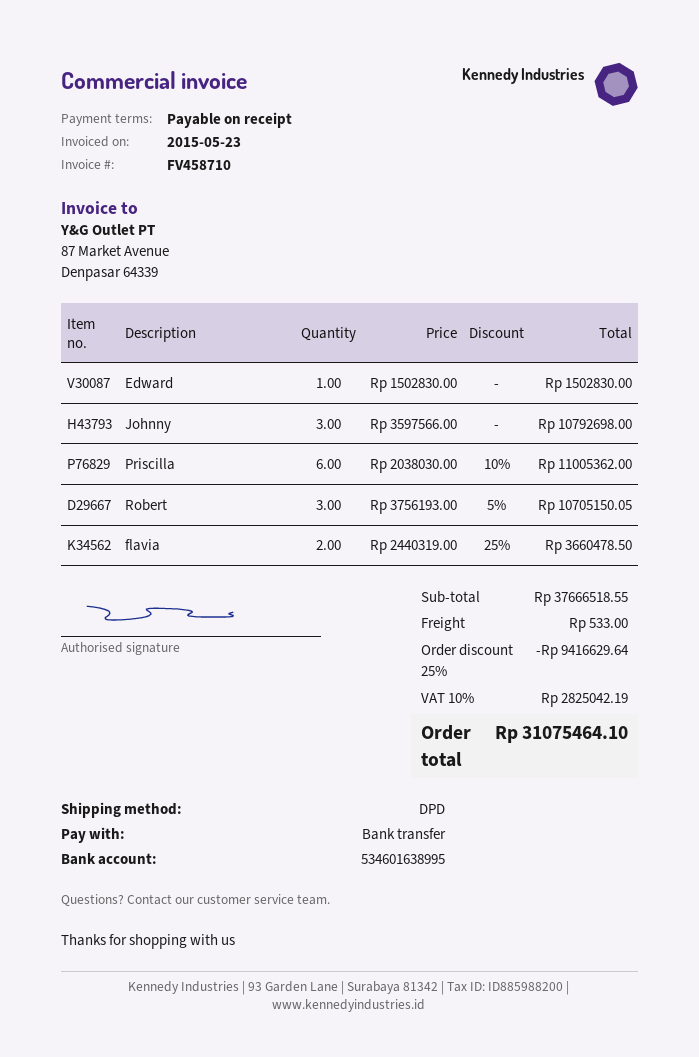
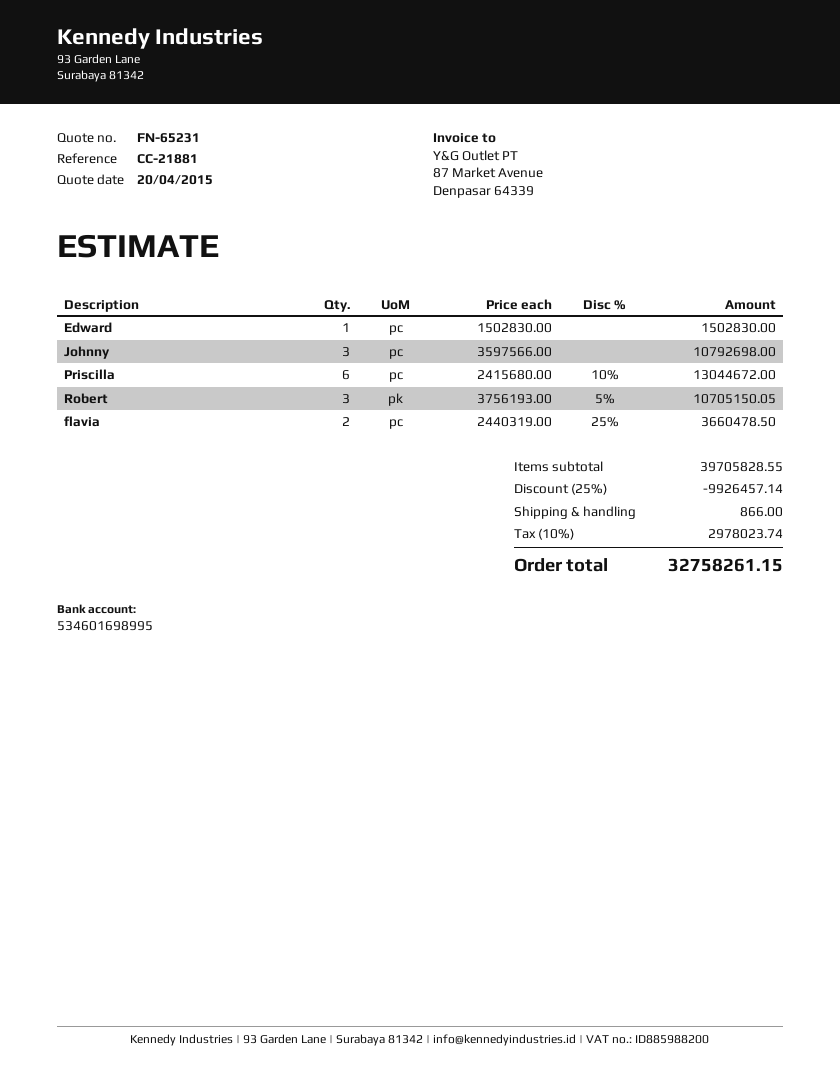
bank account: 534601638995 -> 534601698995
Priscilla: 6 x 2038030.00 - 10% = 11005362.00 -> 6 x 2415680.00 - 10% = 13044672.00
subtotal: 37666518.55 -> 39705828.55
discount: 25% = 9416629.64 -> 25% = 9926457.14
shipping: 533.00 -> 866.00
tax: 10% = 2825042.19 -> 10% = 2978023.74
total: 31075464.10 -> 32758261.15

